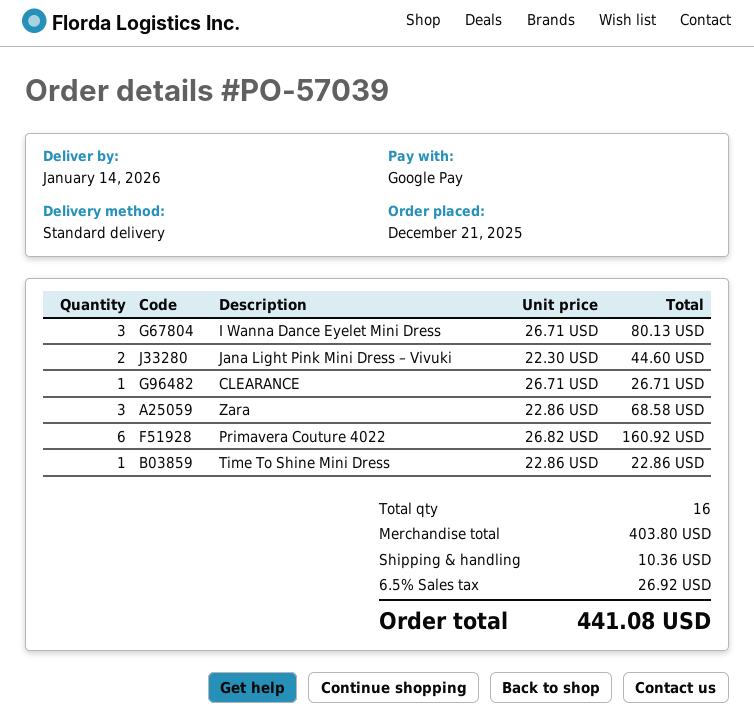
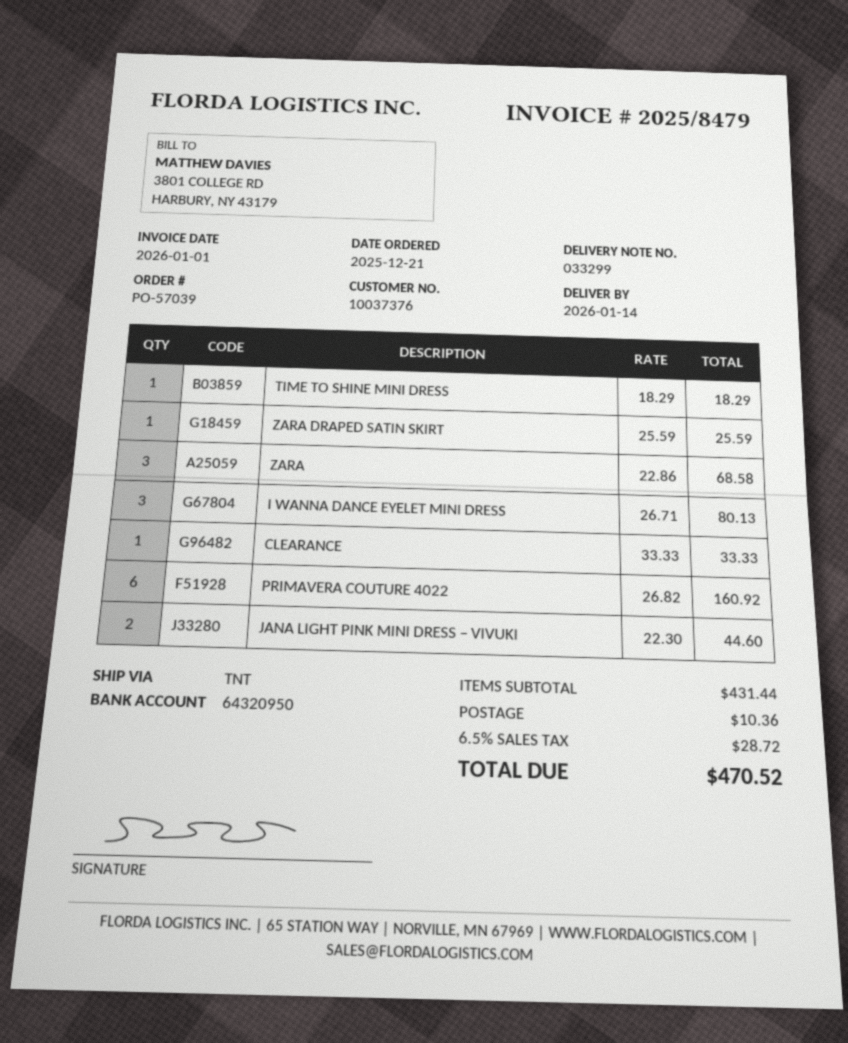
shipping method: standard -> TNT
CLEARANCE: 1 x 26.71 = 26.71 -> 1 x 33.33 = 33.33
Time To Shine Mini Dress: 1 x 22.86 = 22.86 -> 1 x 18.29 = 18.29
ZARA DRAPED SATIN SKIRT: none -> 1 x 25.59 = 25.59
subtotal: 403.80 -> 431.44
tax: 6.5% = 26.92 -> 6.5% = 28.72
total: 441.08 -> 470.52

